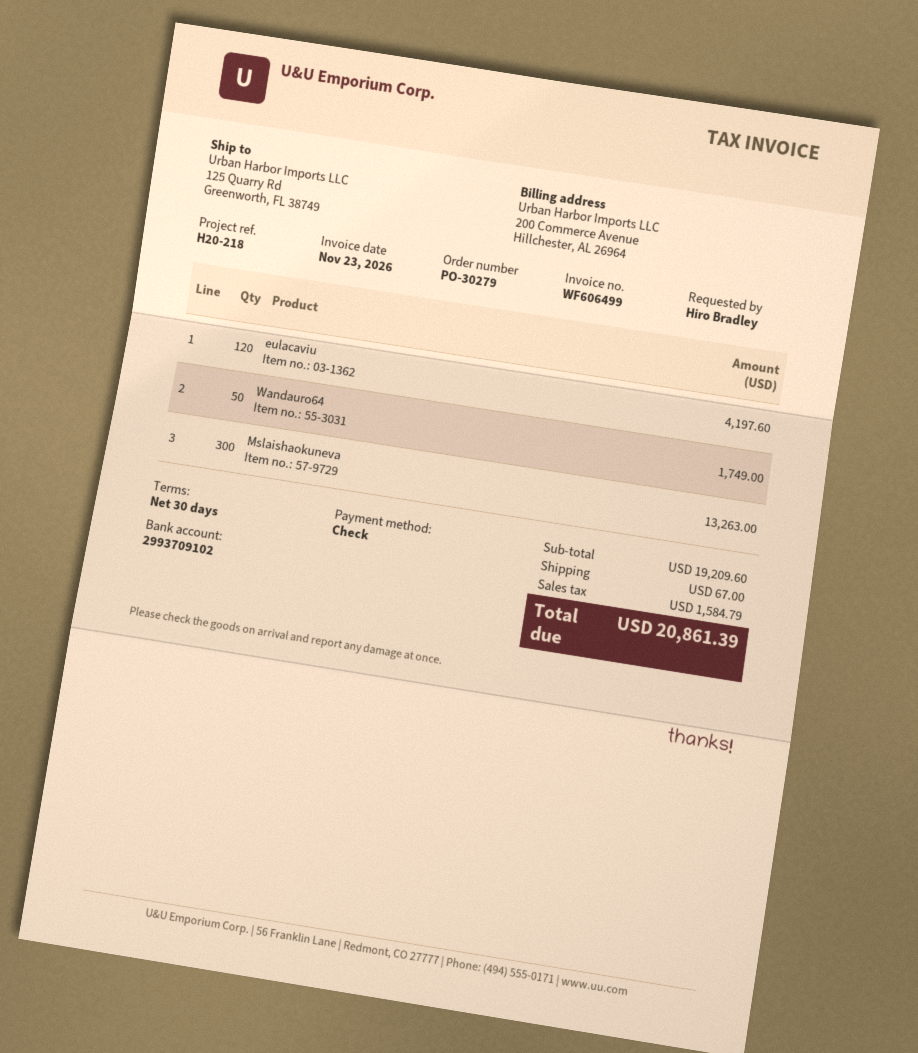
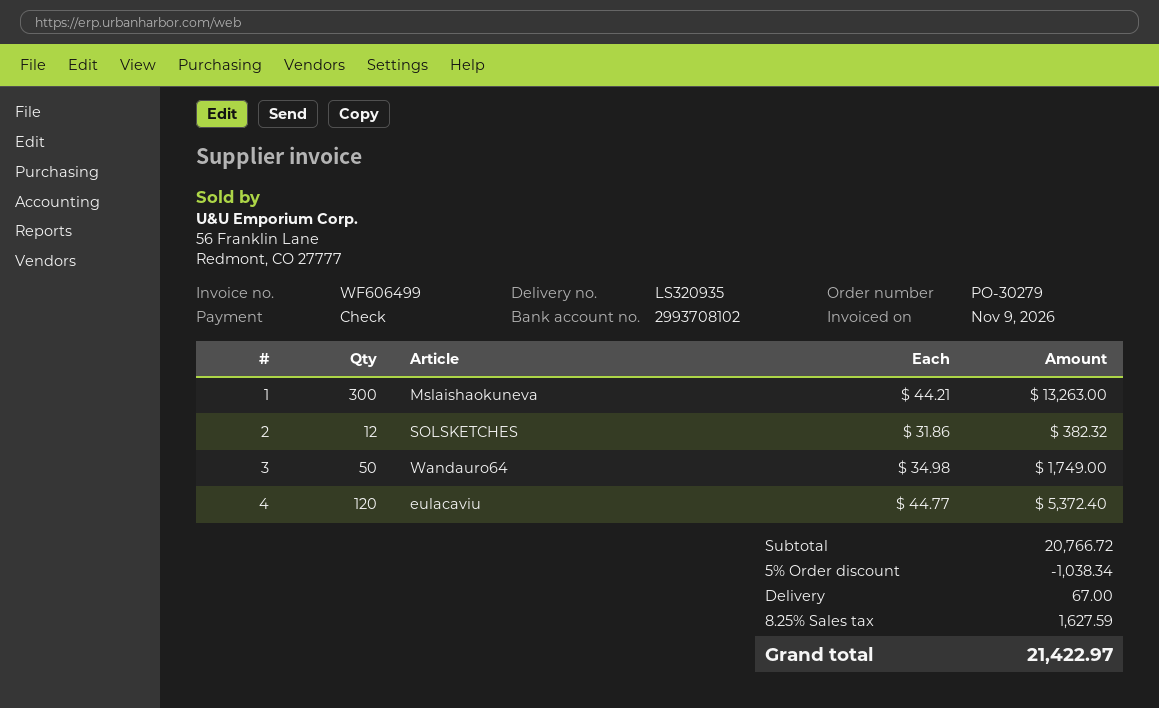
invoice date: 2026-11-23 -> 2026-11-09
bank account: 2993709102 -> 2993708102
eulacaviu: 120 for 4197.60 -> 120 for 5372.40
SOLSKETCHES: none -> 12 for 382.32
subtotal: 19209.60 -> 20766.72
discount: none -> 5% = 1038.34
tax: 1584.79 -> 1627.59
total: 20861.39 -> 21422.97

